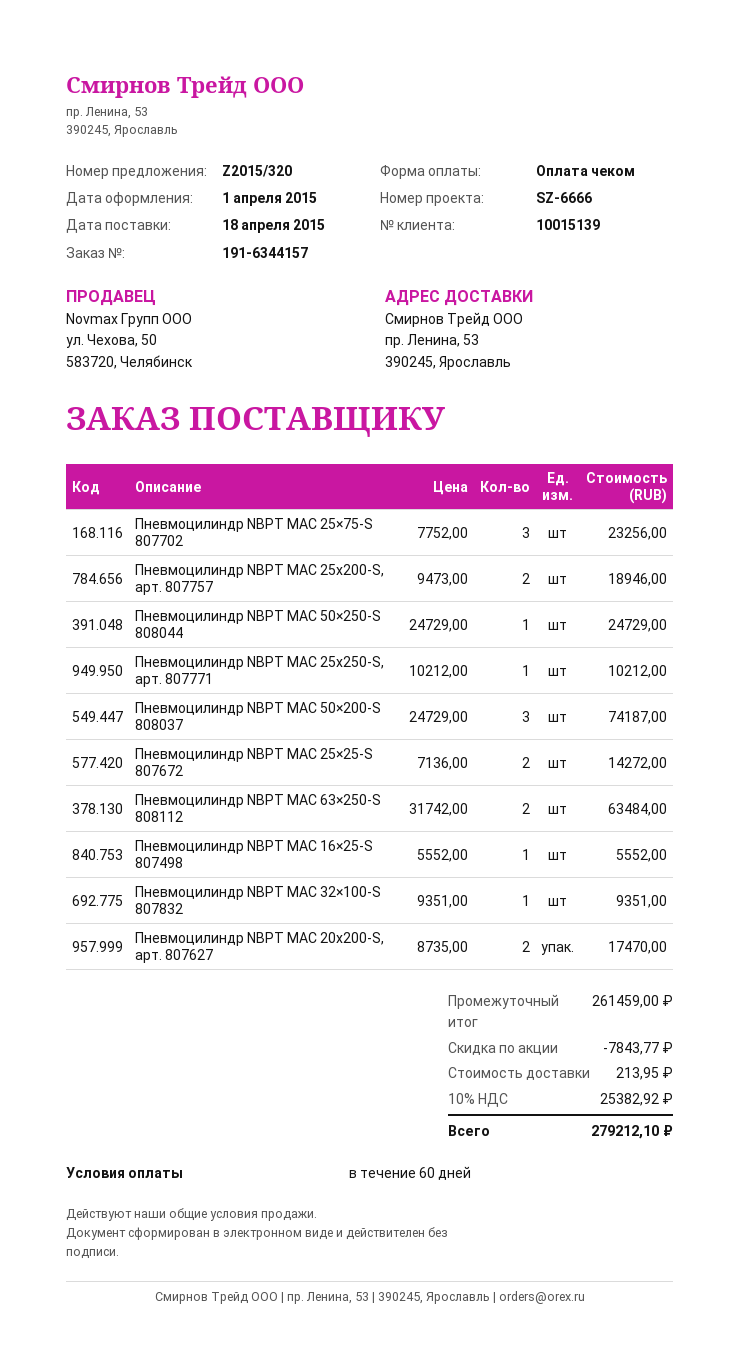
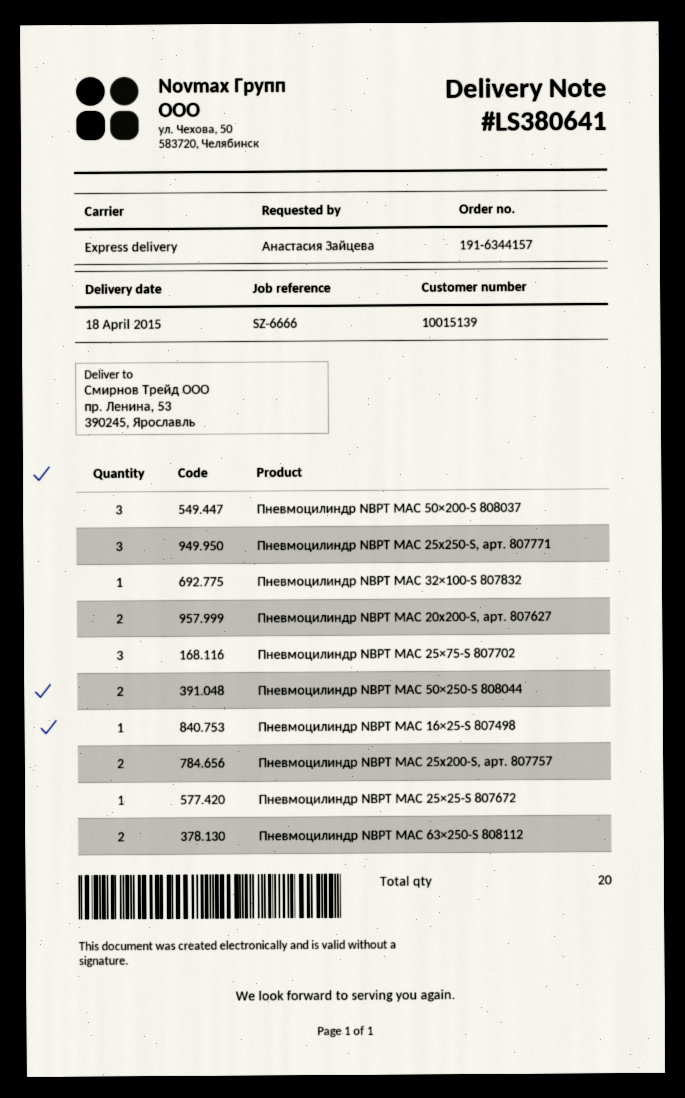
Пневмоцилиндр NBPT MAC 50×250-S 808044: 1 -> 2
Пневмоцилиндр NBPT MAC 25x250-S, арт. 807771: 1 -> 3
Пневмоцилиндр NBPT MAC 25×25-S 807672: 2 -> 1

